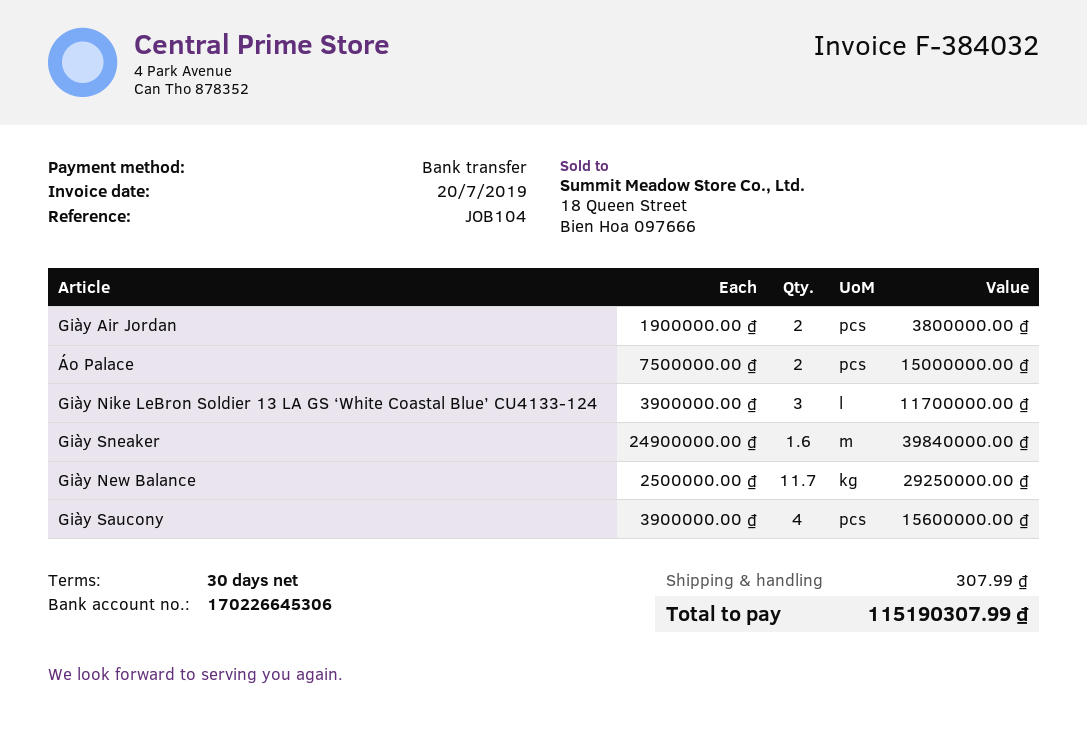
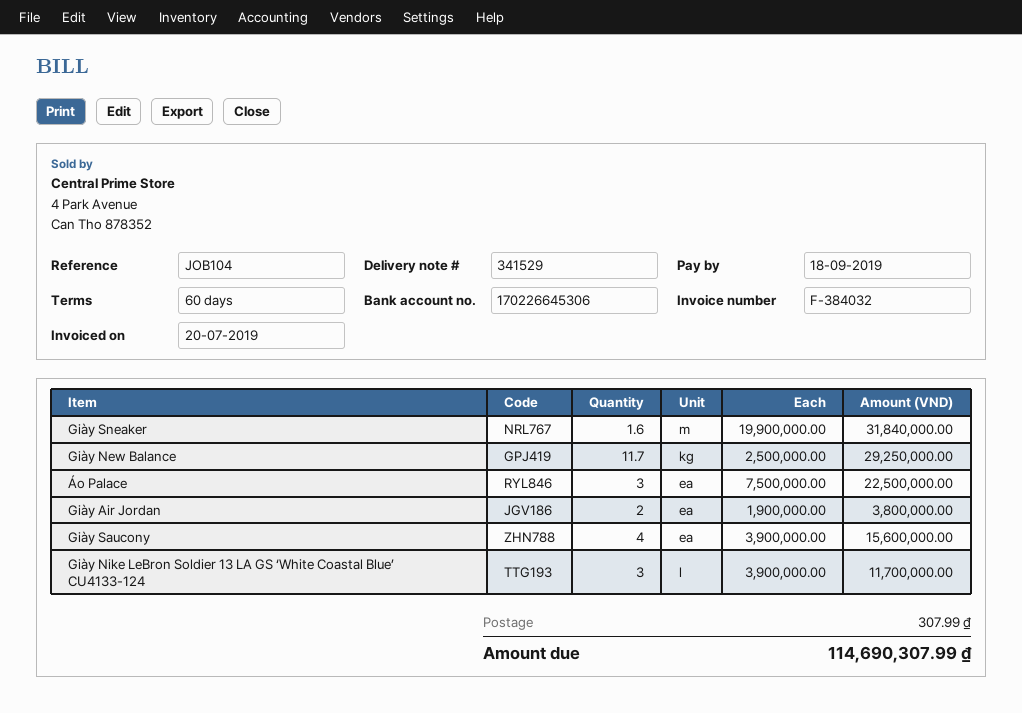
payment terms: 30 days -> 60 days
Áo Palace: 2 x 7500000.00 = 15000000.00 -> 3 x 7500000.00 = 22500000.00
Giày Sneaker: 1.6 x 24900000.00 = 39840000.00 -> 1.6 x 19900000.00 = 31840000.00
total: 115190307.99 -> 114690307.99

